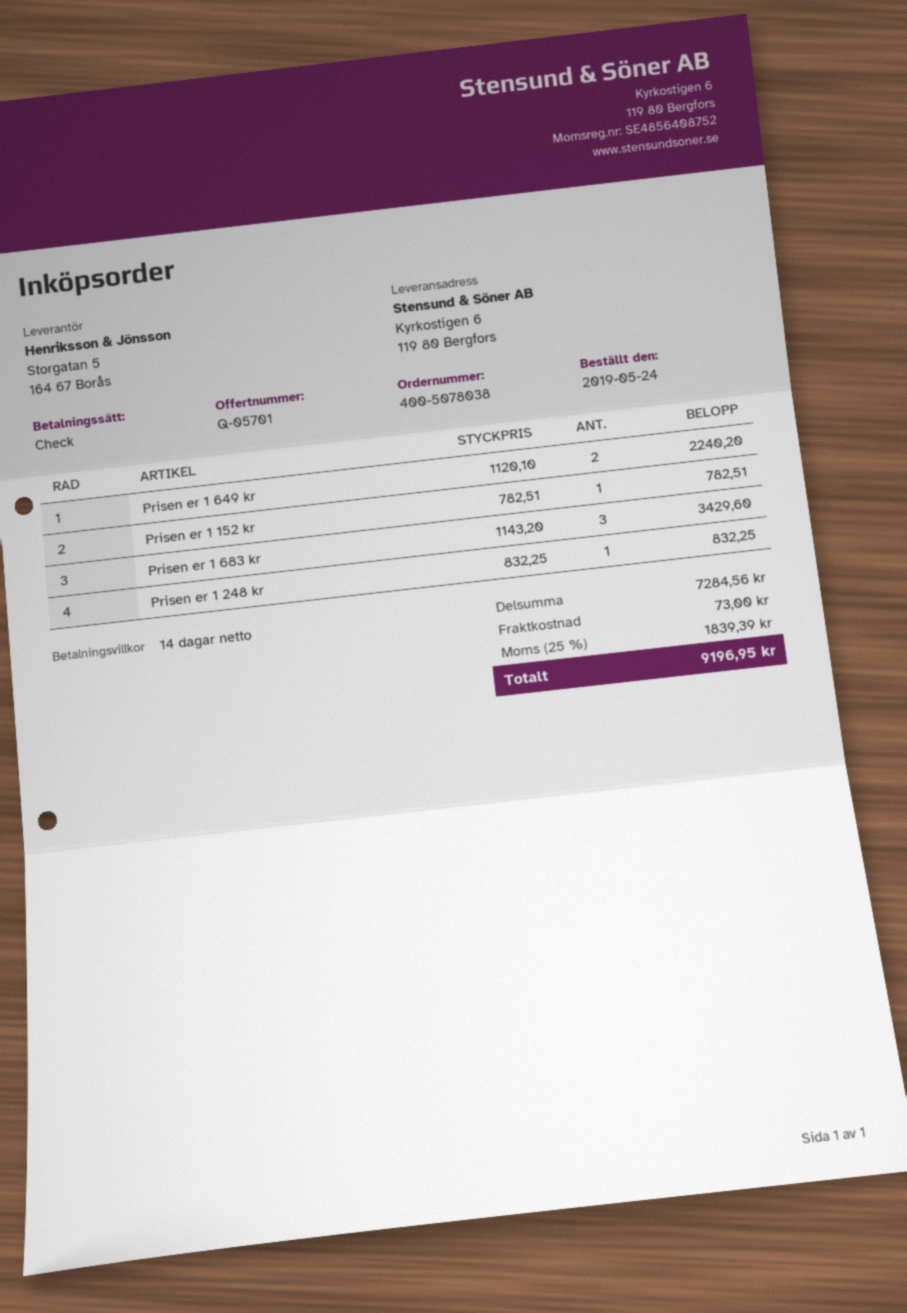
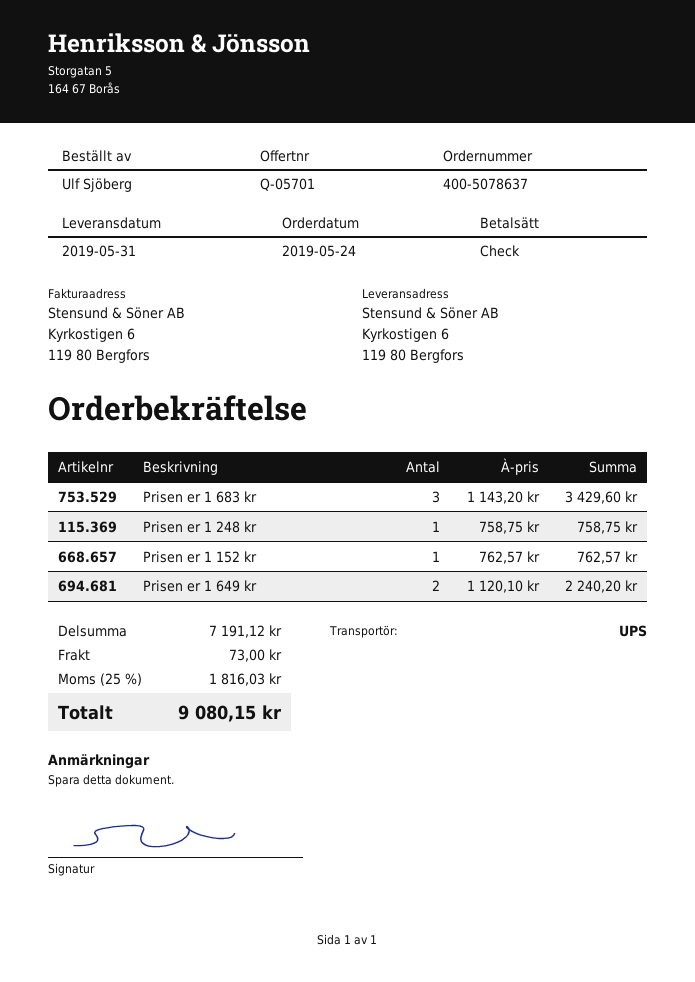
order number: 400-5078038 -> 400-5078637
Prisen er 1 152 kr: 1 x 782.51 = 782.51 -> 1 x 762.57 = 762.57
Prisen er 1 248 kr: 1 x 832.25 = 832.25 -> 1 x 758.75 = 758.75
subtotal: 7284.56 -> 7191.12
tax: 25% = 1839.39 -> 25% = 1816.03
total: 9196.95 -> 9080.15

